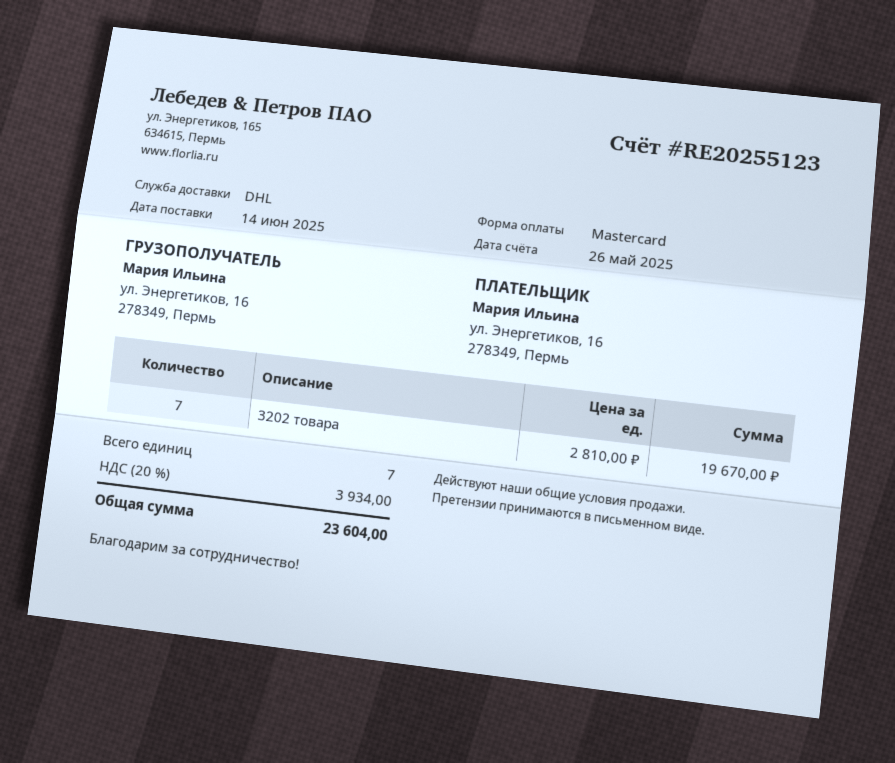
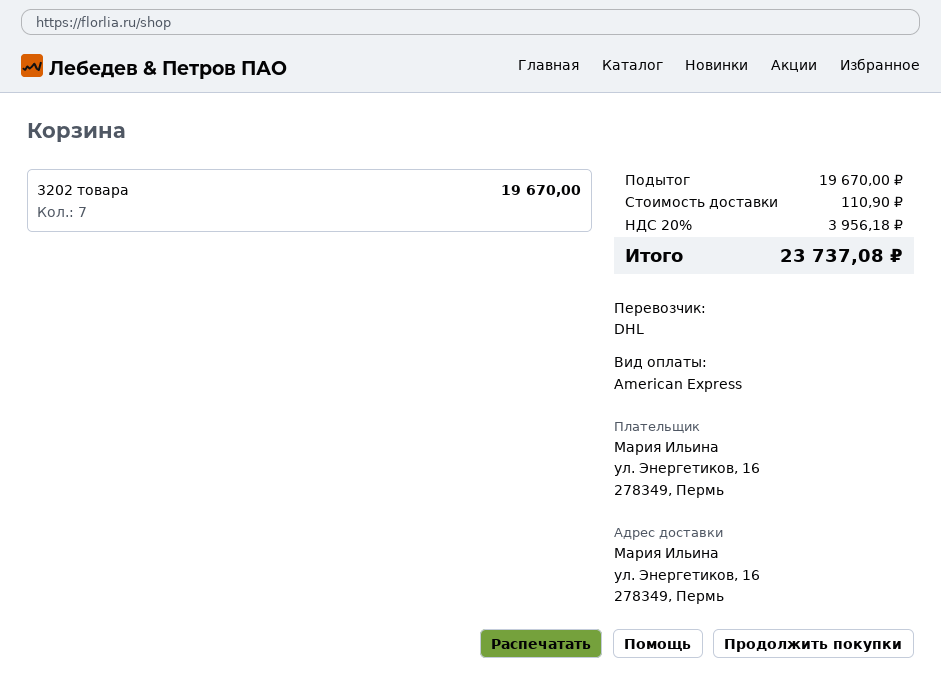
payment method: Mastercard -> American Express
shipping: none -> 110.90
tax: 20% = 3934.00 -> 20% = 3956.18
total: 23604.00 -> 23737.08

